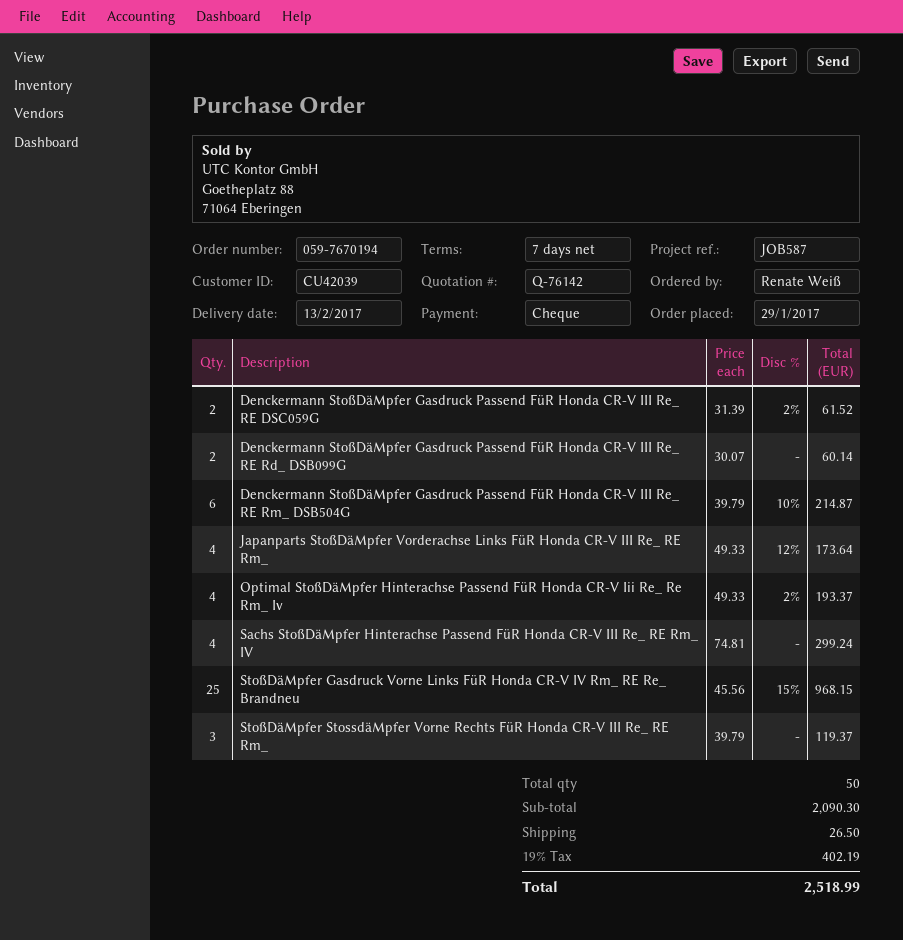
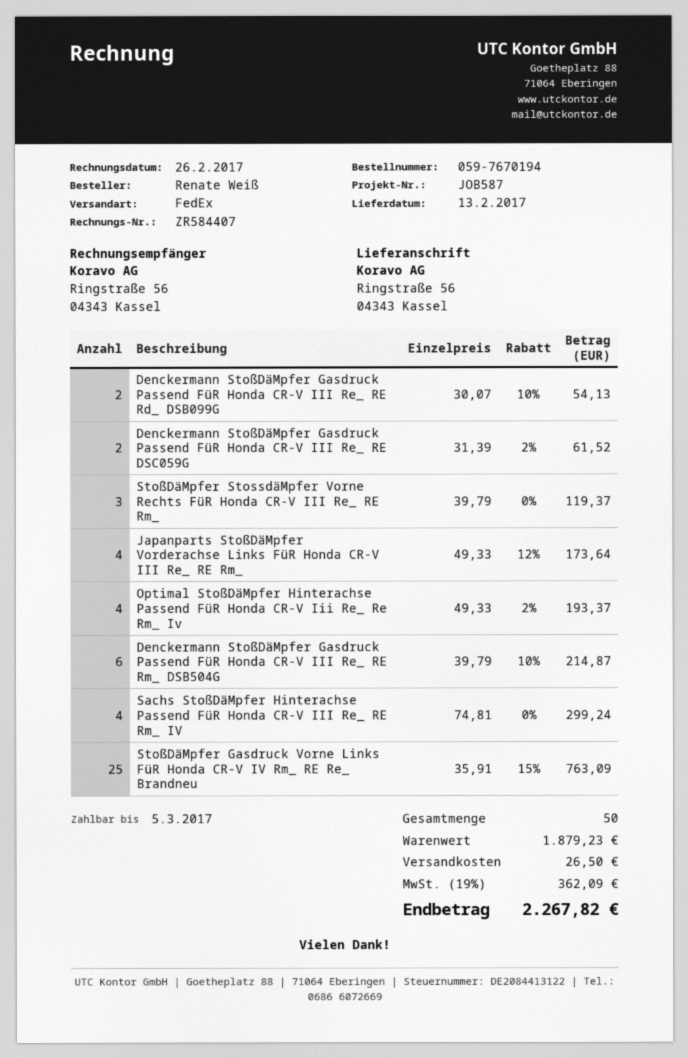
Denckermann StoßDäMpfer Gasdruck Passend FüR Honda CR-V III Re_ RE Rd_ DSB099G: 2 x 30.07 = 60.14 -> 2 x 30.07 - 10% = 54.13
StoßDäMpfer Gasdruck Vorne Links FüR Honda CR-V IV Rm_ RE Re_ Brandneu: 25 x 45.56 - 15% = 968.15 -> 25 x 35.91 - 15% = 763.09
subtotal: 2090.30 -> 1879.23
tax: 19% = 402.19 -> 19% = 362.09
total: 2518.99 -> 2267.82

